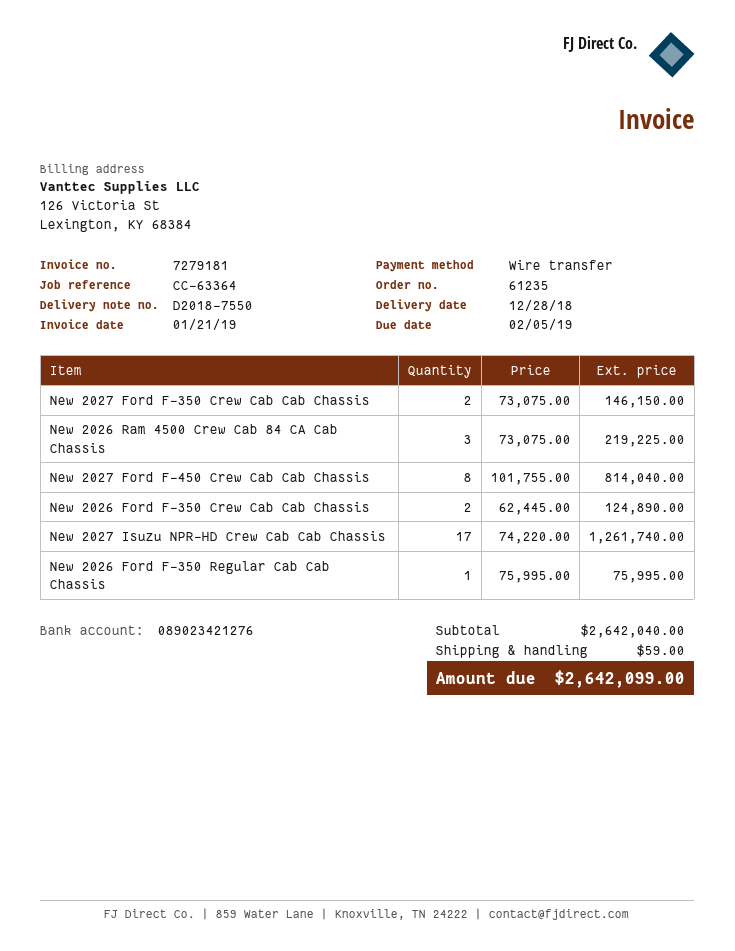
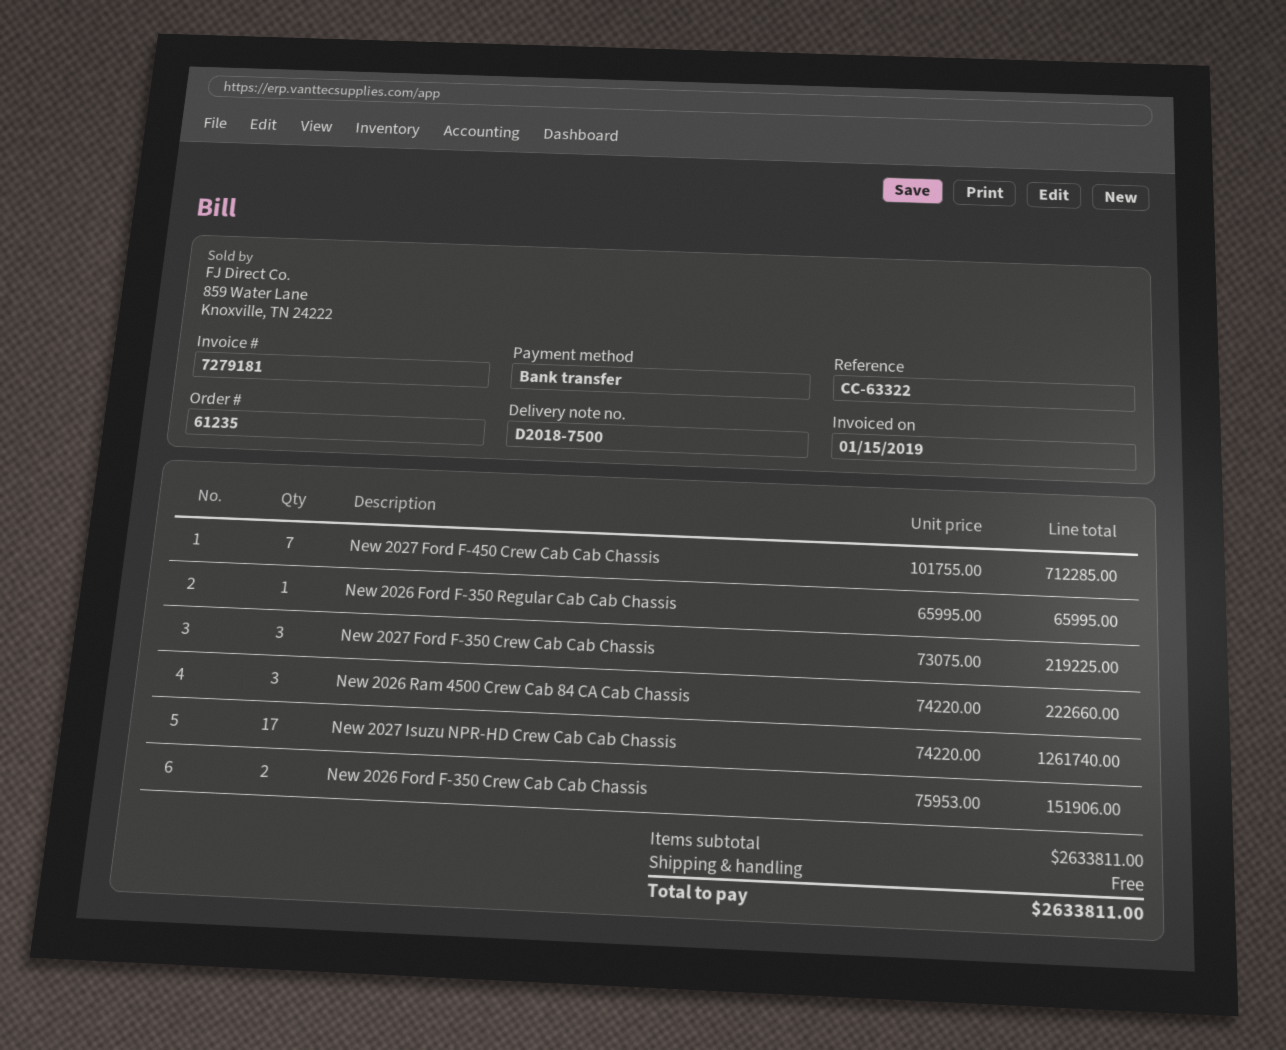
delivery note number: D2018-7550 -> D2018-7500
invoice date: 2019-01-21 -> 2019-01-15
reference: CC-63364 -> CC-63322
New 2027 Ford F-350 Crew Cab Cab Chassis: 2 x 73075.00 = 146150.00 -> 3 x 73075.00 = 219225.00
New 2026 Ram 4500 Crew Cab 84 CA Cab Chassis: 3 x 73075.00 = 219225.00 -> 3 x 74220.00 = 222660.00
New 2027 Ford F-450 Crew Cab Cab Chassis: 8 x 101755.00 = 814040.00 -> 7 x 101755.00 = 712285.00
New 2026 Ford F-350 Crew Cab Cab Chassis: 2 x 62445.00 = 124890.00 -> 2 x 75953.00 = 151906.00
New 2026 Ford F-350 Regular Cab Cab Chassis: 1 x 75995.00 = 75995.00 -> 1 x 65995.00 = 65995.00
subtotal: 2642040.00 -> 2633811.00
shipping: 59.00 -> 0.00
total: 2642099.00 -> 2633811.00

